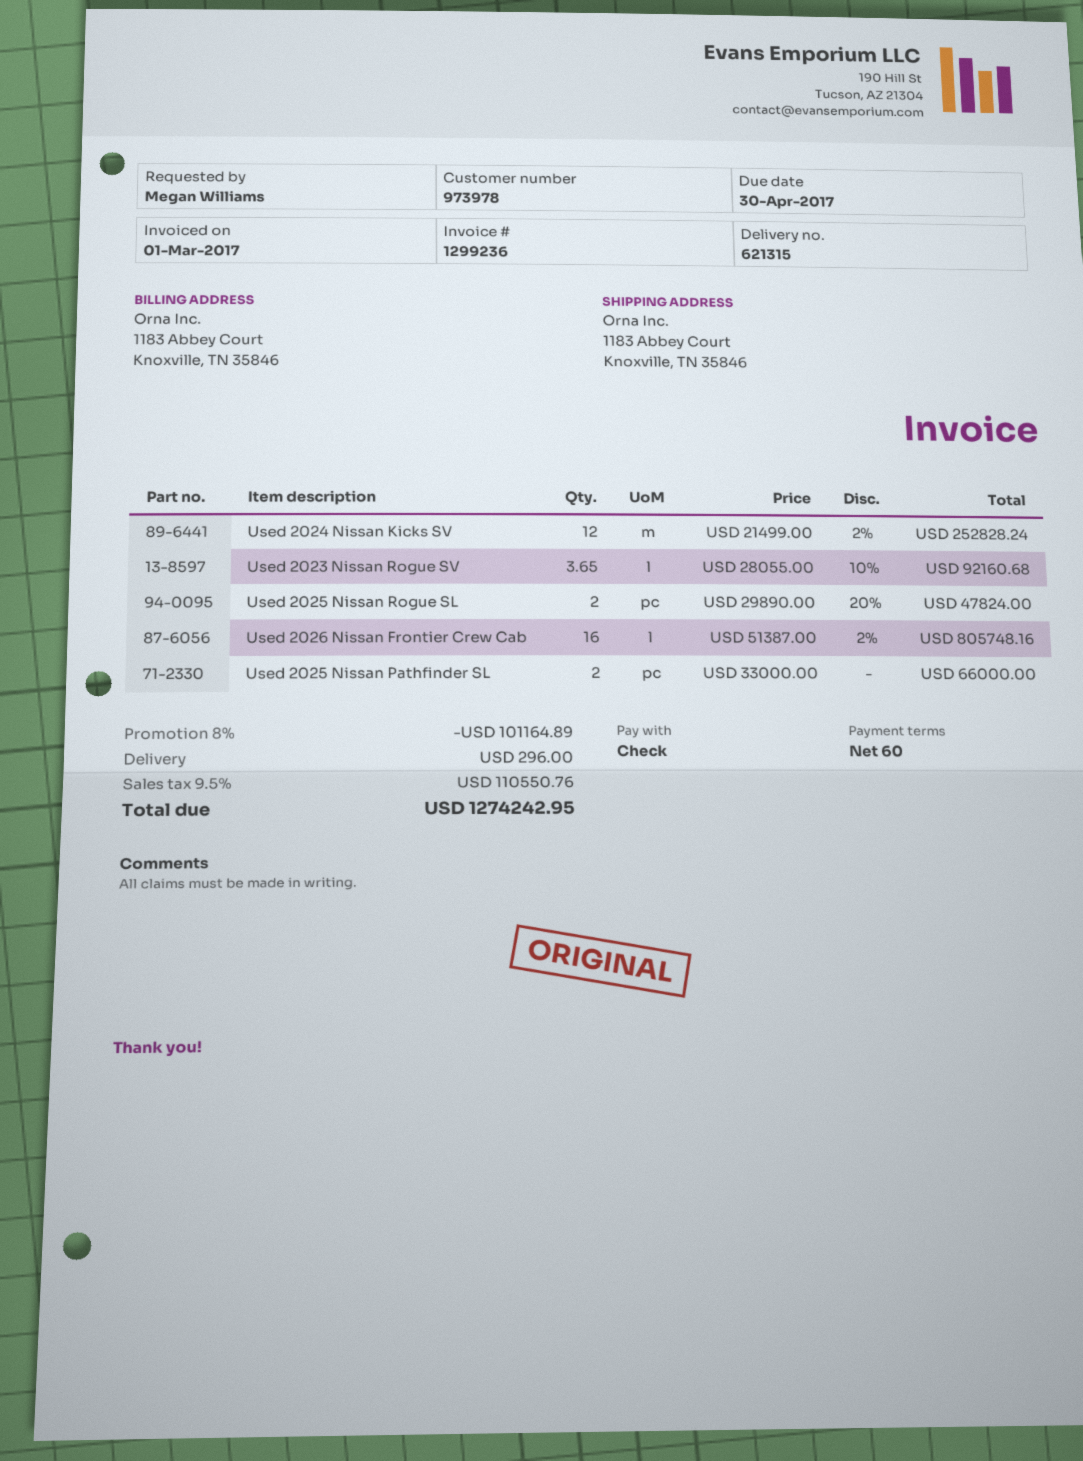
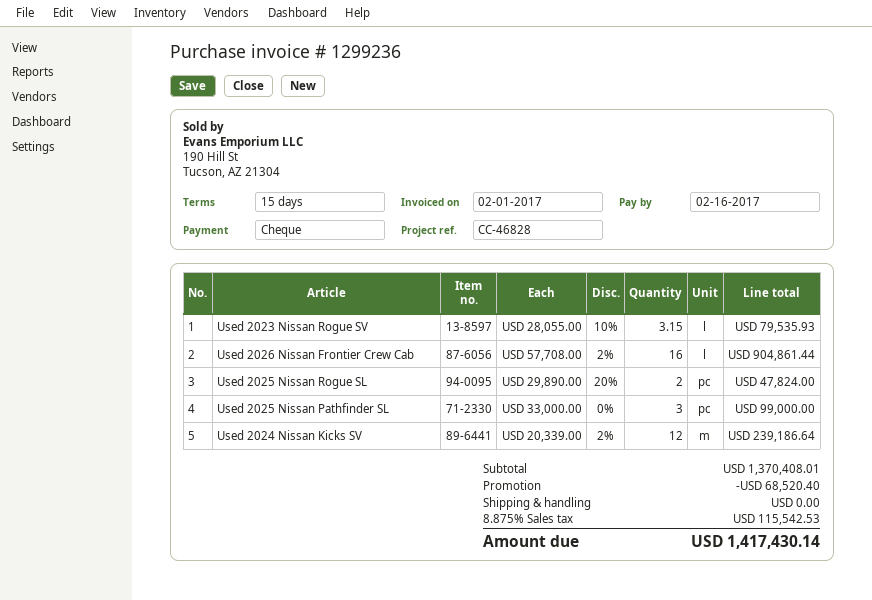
invoice date: 2017-03-01 -> 2017-02-01
payment terms: 60 days -> 15 days
due date: 2017-04-30 -> 2017-02-16
Used 2024 Nissan Kicks SV: 12 x 21499.00 - 2% = 252828.24 -> 12 x 20339.00 - 2% = 239186.64
Used 2023 Nissan Rogue SV: 3.65 x 28055.00 - 10% = 92160.68 -> 3.15 x 28055.00 - 10% = 79535.93
Used 2026 Nissan Frontier Crew Cab: 16 x 51387.00 - 2% = 805748.16 -> 16 x 57708.00 - 2% = 904861.44
Used 2025 Nissan Pathfinder SL: 2 x 33000.00 = 66000.00 -> 3 x 33000.00 = 99000.00
discount: 101164.89 -> 68520.40
shipping: 296.00 -> 0.00
tax: 9.5% = 110550.76 -> 8.875% = 115542.53
total: 1274242.95 -> 1417430.14

